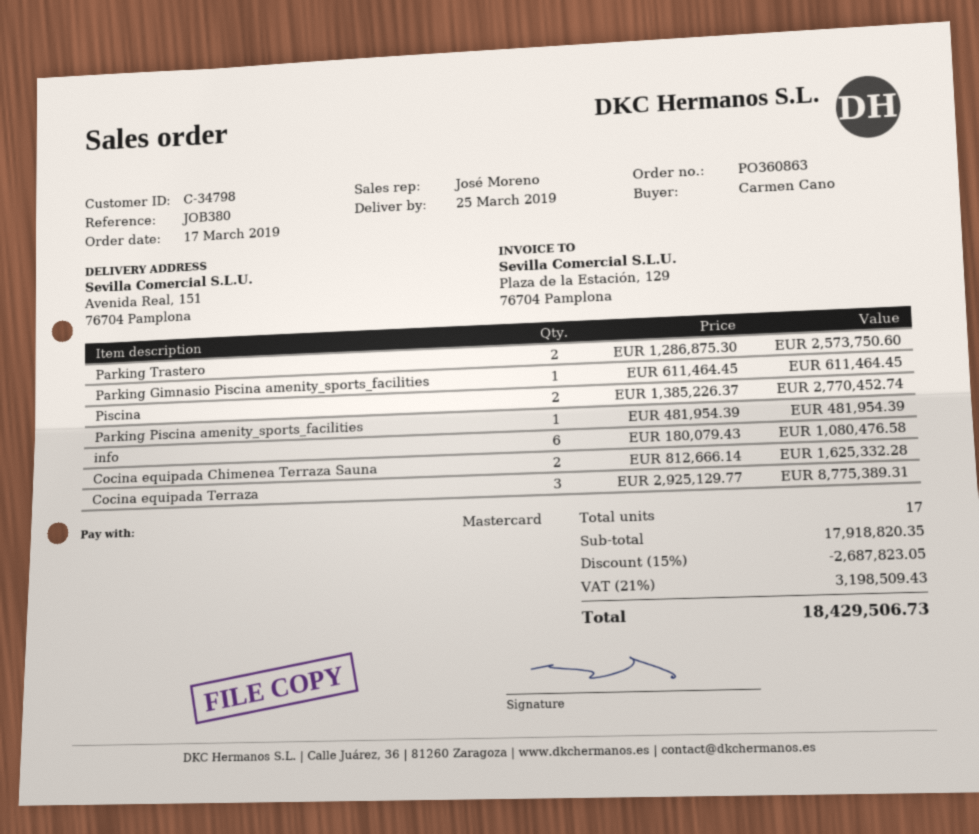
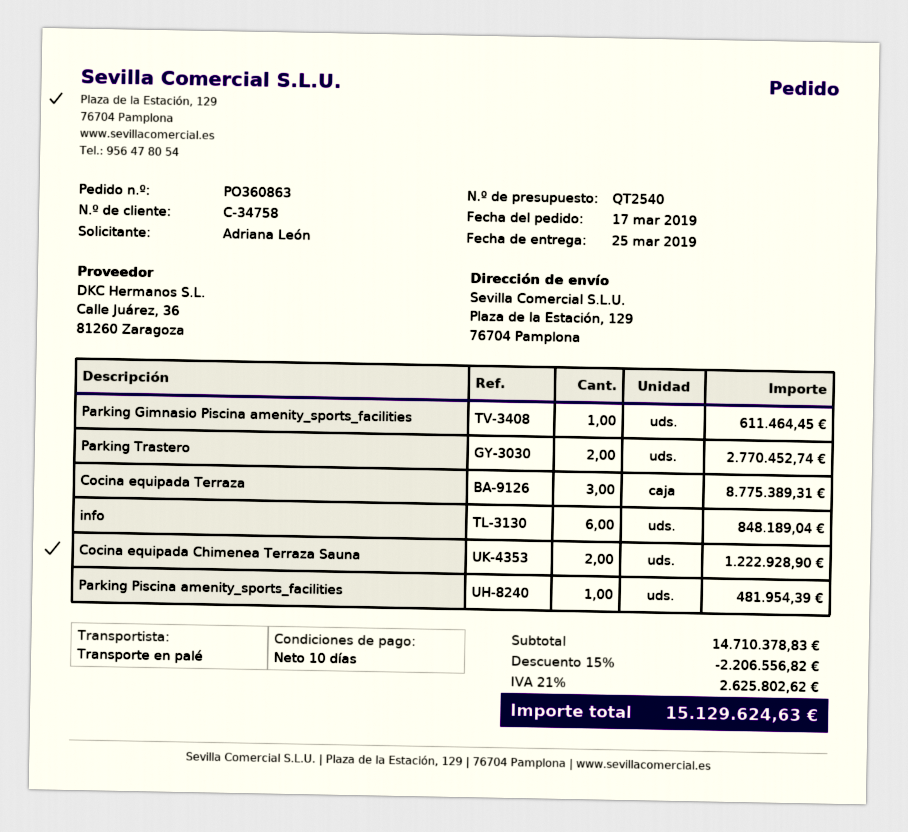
customer number: C-34798 -> C-34758
ordered by: Carmen Cano -> Adriana León
ship to: Avenida Real, 151, 76704 Pamplona -> Plaza de la Estación, 129, 76704 Pamplona
Parking Trastero: 2 for 2573750.60 -> 2 for 2770452.74
Piscina: 2 for 2770452.74 -> none
info: 6 for 1080476.58 -> 6 for 848189.04
Cocina equipada Chimenea Terraza Sauna: 2 for 1625332.28 -> 2 for 1222928.90
subtotal: 17918820.35 -> 14710378.83
discount: 15% = 2687823.05 -> 15% = 2206556.82
tax: 21% = 3198509.43 -> 21% = 2625802.62
total: 18429506.73 -> 15129624.63

